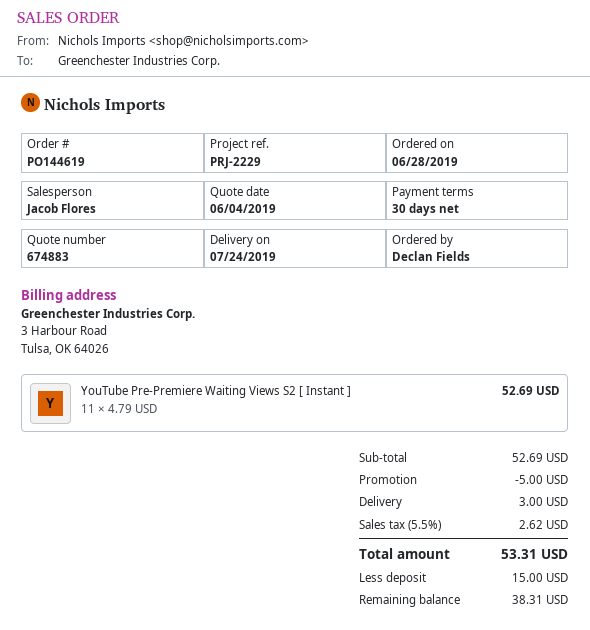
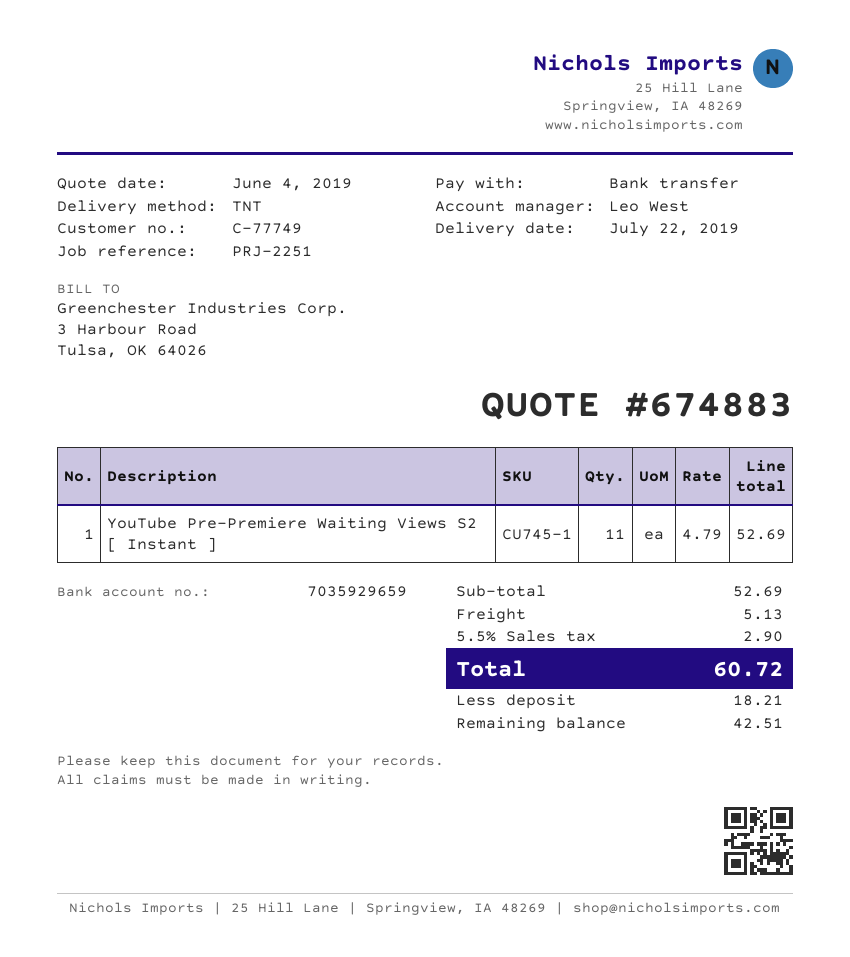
delivery date: 2019-07-24 -> 2019-07-22
reference: PRJ-2229 -> PRJ-2251
sales rep: Jacob Flores -> Leo West
discount: 5.00 -> none
shipping: 3.00 -> 5.13
tax: 5.5% = 2.62 -> 5.5% = 2.90
total: 53.31 -> 60.72
deposit: 15.00 -> 18.21
balance: 38.31 -> 42.51

